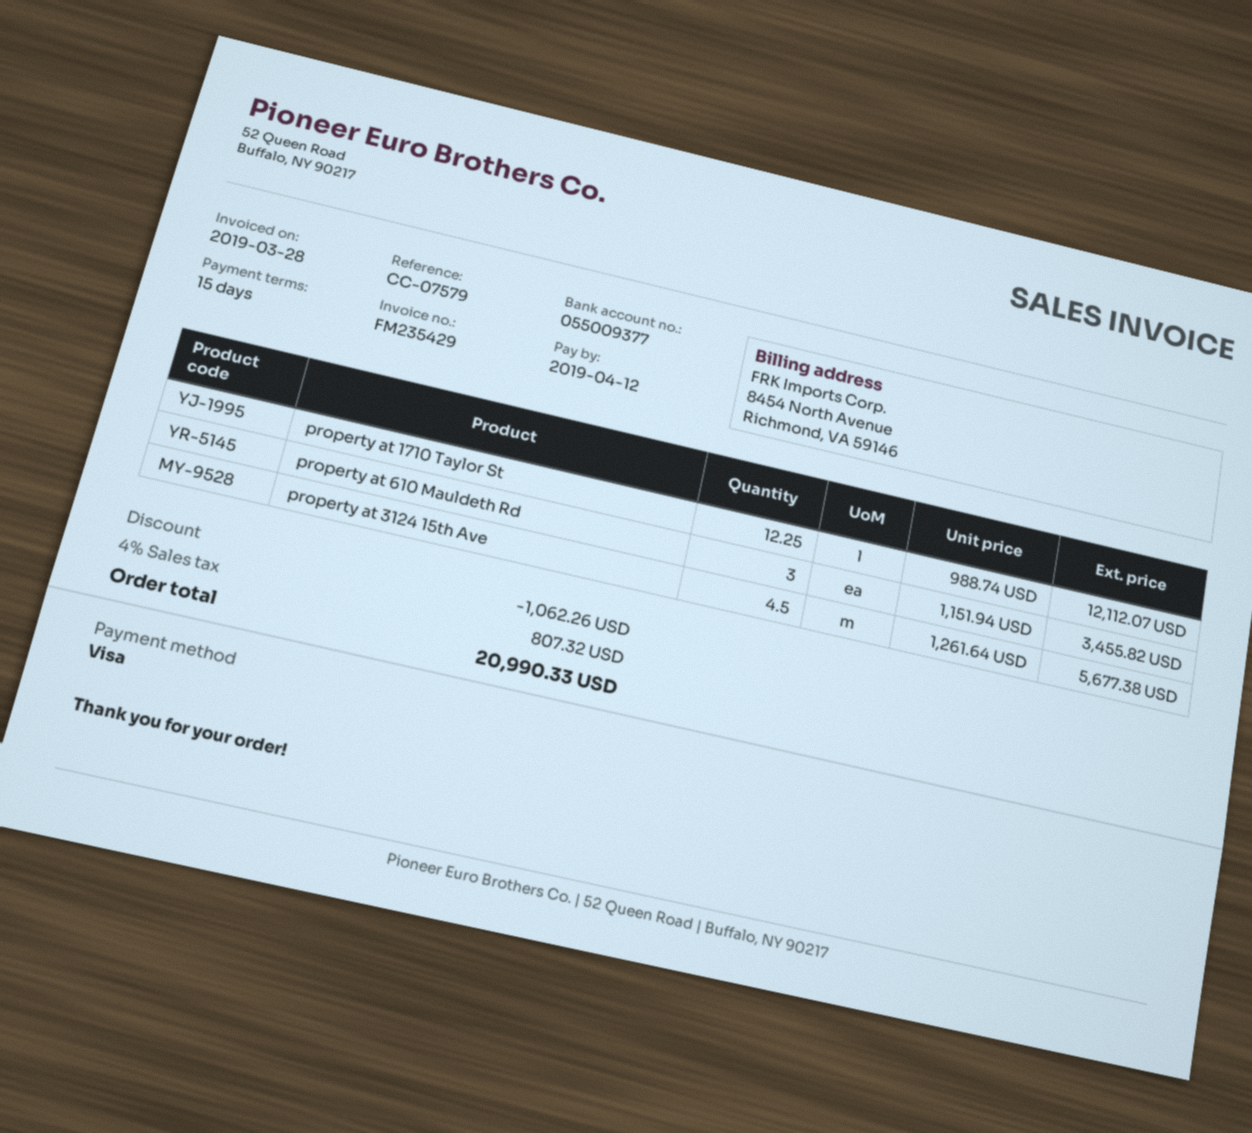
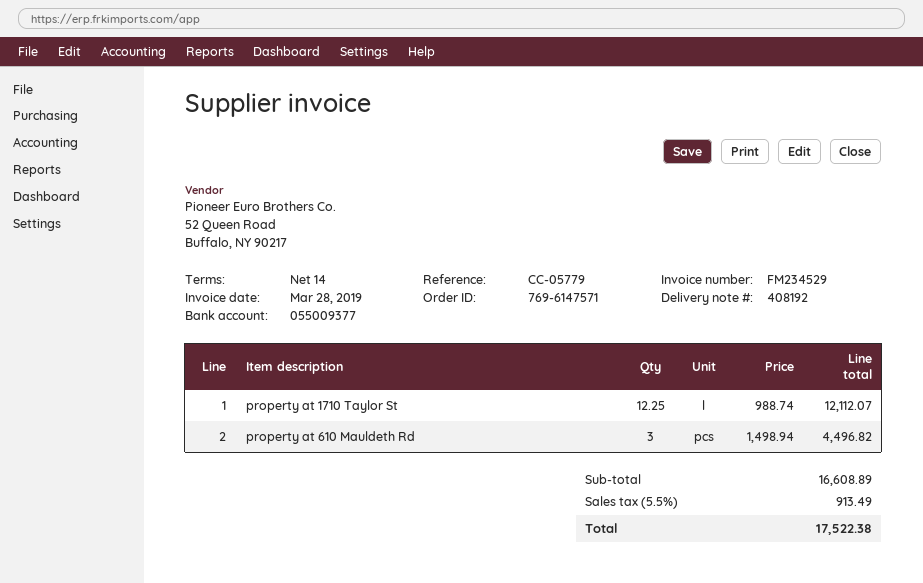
invoice number: FM235429 -> FM234529
payment terms: 15 days -> 14 days
reference: CC-07579 -> CC-05779
property at 610 Mauldeth Rd: 3 x 1151.94 = 3455.82 -> 3 x 1498.94 = 4496.82
property at 3124 15th Ave: 4.5 x 1261.64 = 5677.38 -> none
discount: 1062.26 -> none
tax: 4% = 807.32 -> 5.5% = 913.49
total: 20990.33 -> 17522.38

